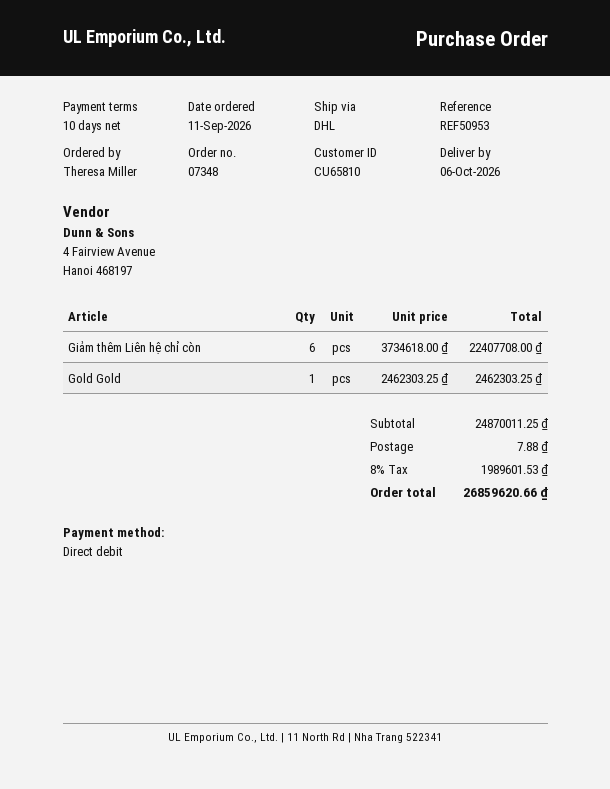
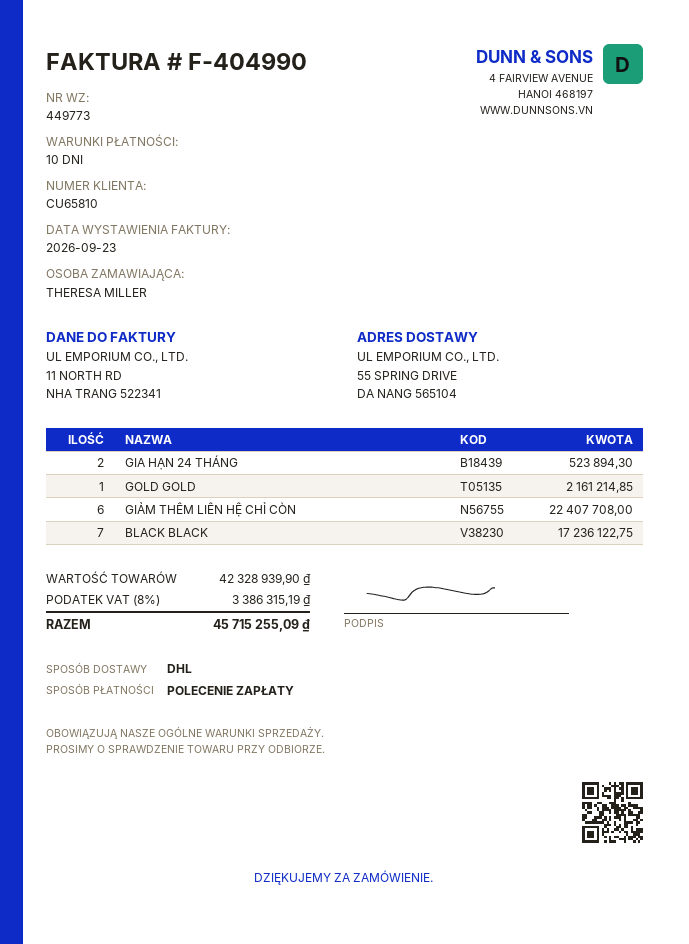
Gold Gold: 1 for 2462303.25 -> 1 for 2161214.85
GIA HẠN 24 THÁNG: none -> 2 for 523894.30
BLACK BLACK: none -> 7 for 17236122.75
subtotal: 24870011.25 -> 42328939.90
shipping: 7.88 -> none
tax: 8% = 1989601.53 -> 8% = 3386315.19
total: 26859620.66 -> 45715255.09

